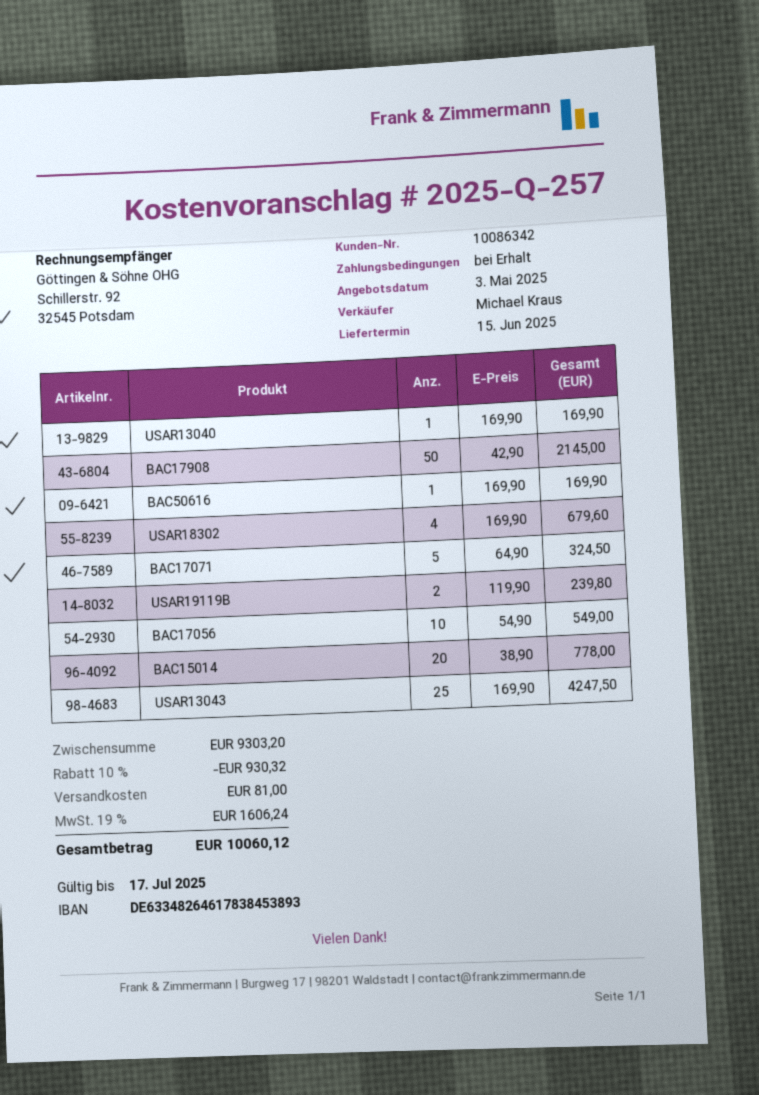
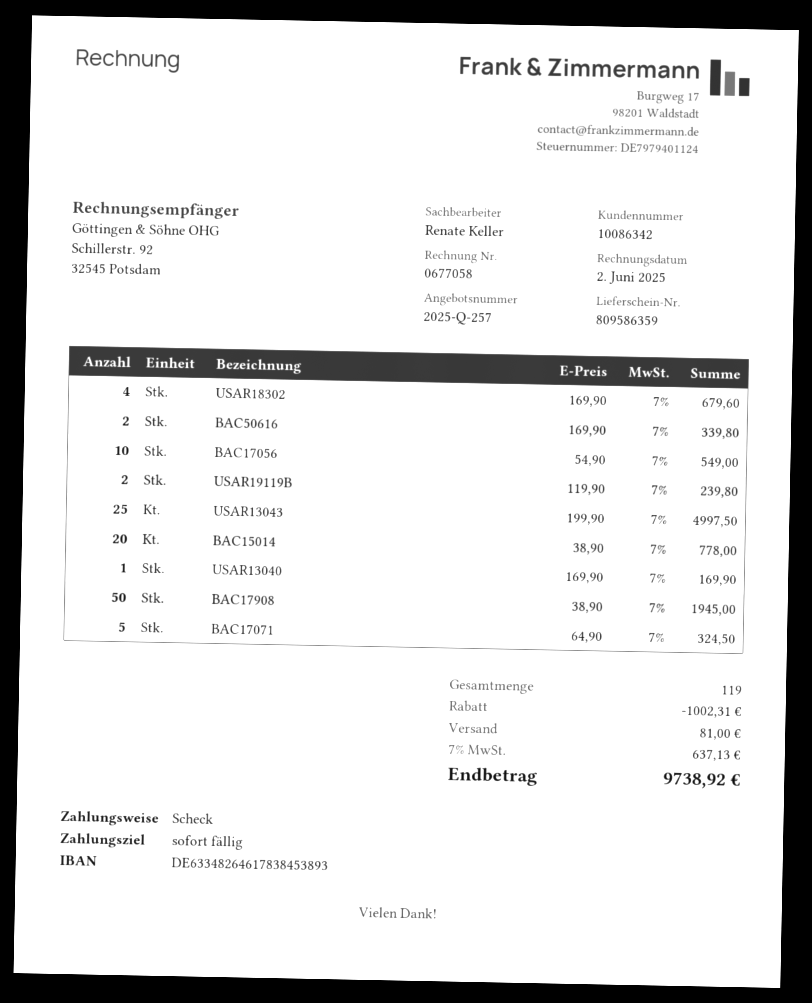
sales rep: Michael Kraus -> Renate Keller
BAC17908: 50 x 42.90 = 2145.00 -> 50 x 38.90 = 1945.00
BAC50616: 1 x 169.90 = 169.90 -> 2 x 169.90 = 339.80
USAR13043: 25 x 169.90 = 4247.50 -> 25 x 199.90 = 4997.50
discount: 930.32 -> 1002.31
tax: 19% = 1606.24 -> 7% = 637.13
total: 10060.12 -> 9738.92

